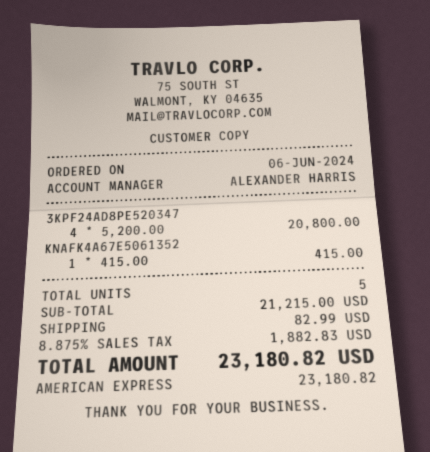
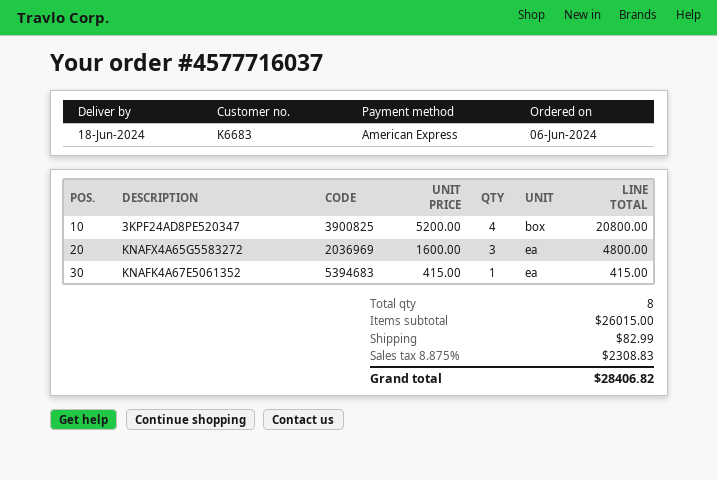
KNAFX4A65G5583272: none -> 3 x 1600.00 = 4800.00
total quantity: 5 -> 8
subtotal: 21215.00 -> 26015.00
tax: 8.875% = 1882.83 -> 8.875% = 2308.83
total: 23180.82 -> 28406.82

